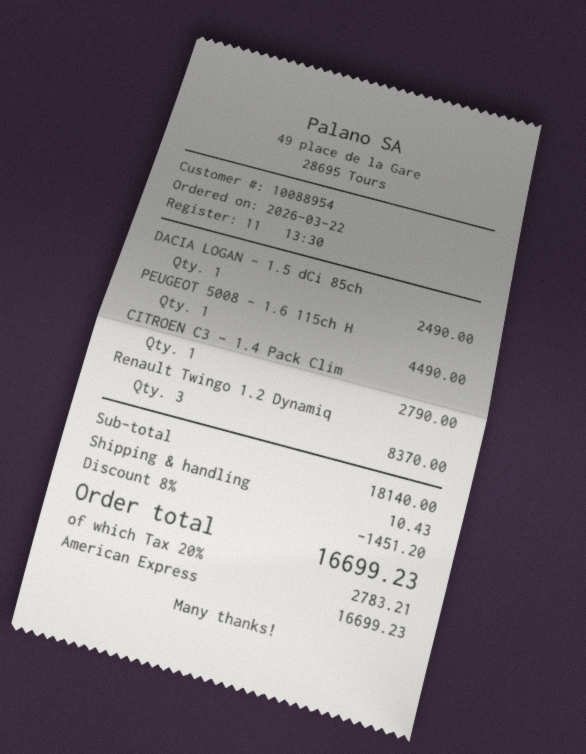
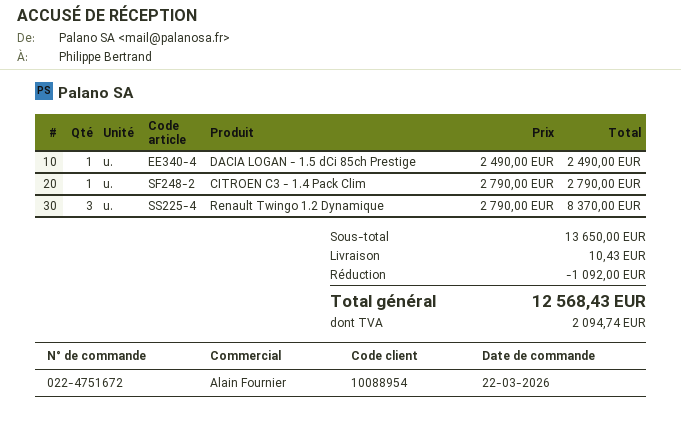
PEUGEOT 5008 - 1.6 115ch H: 1 for 4490.00 -> none
subtotal: 18140.00 -> 13650.00
discount: 1451.20 -> 1092.00
tax: 2783.21 -> 2094.74
total: 16699.23 -> 12568.43

